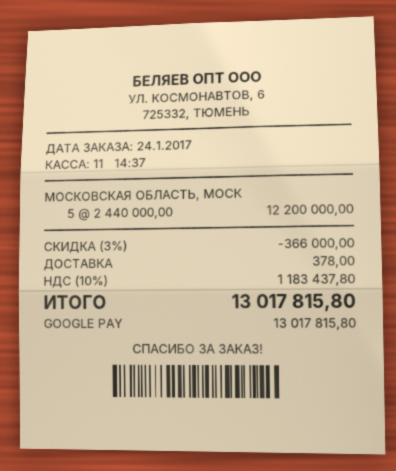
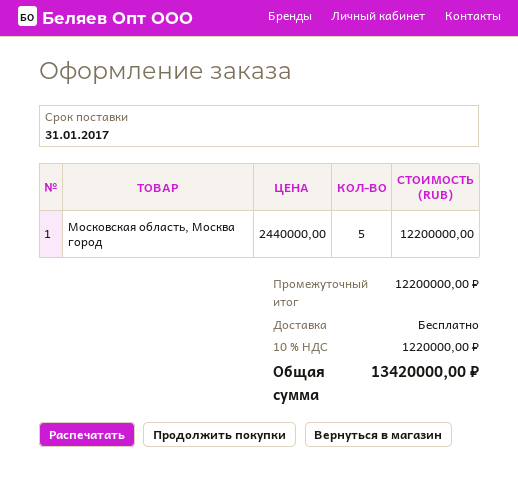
discount: 3% = 366000.00 -> none
shipping: 378.00 -> 0.00
tax: 10% = 1183437.80 -> 10% = 1220000.00
total: 13017815.80 -> 13420000.00

